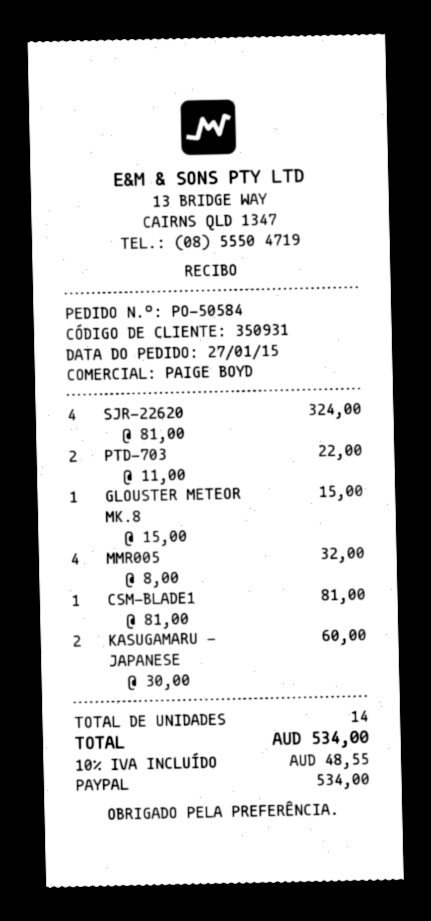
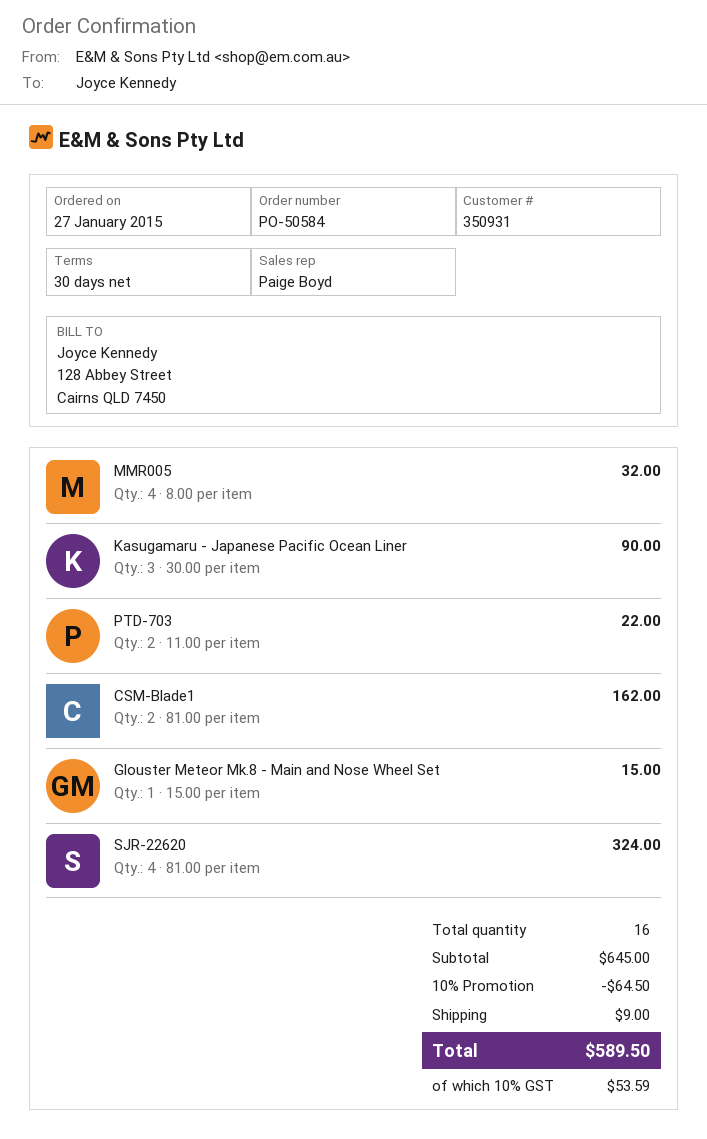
CSM-BLADE1: 1 x 81.00 = 81.00 -> 2 x 81.00 = 162.00
KASUGAMARU - JAPANESE: 2 x 30.00 = 60.00 -> 3 x 30.00 = 90.00
total quantity: 14 -> 16
discount: none -> 10% = 64.50
shipping: none -> 9.00
tax: 10% = 48.55 -> 10% = 53.59
total: 534.00 -> 589.50

